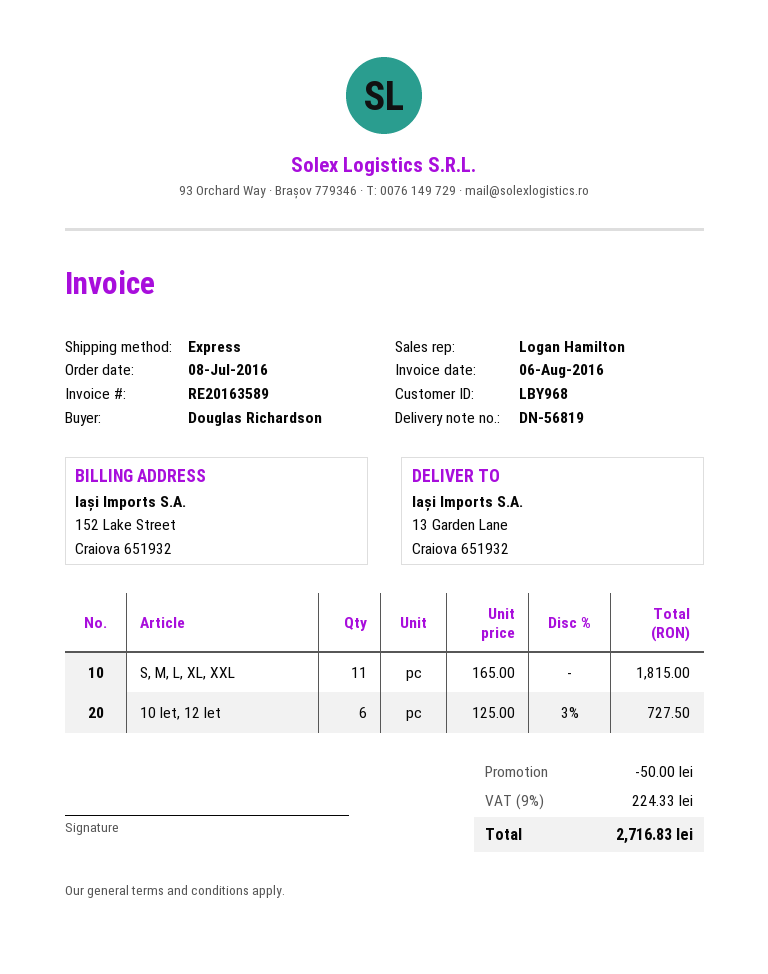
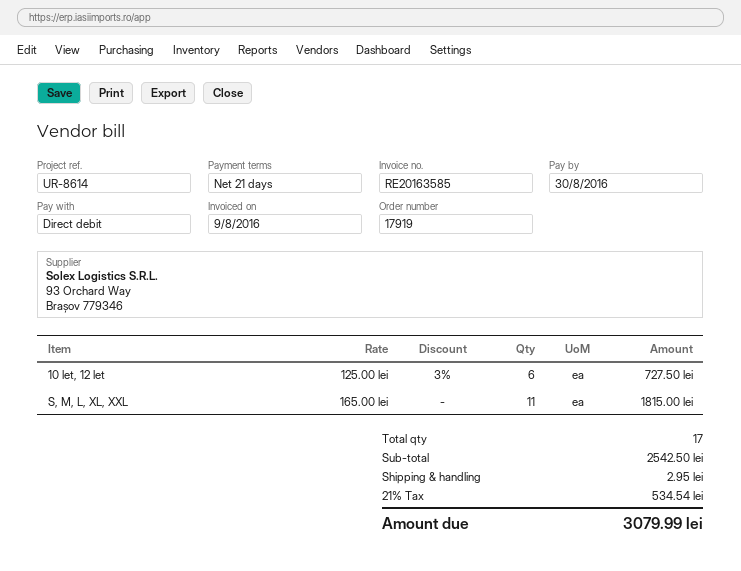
invoice number: RE20163589 -> RE20163585
invoice date: 2016-08-06 -> 2016-08-09
discount: 50.00 -> none
shipping: none -> 2.95
tax: 9% = 224.33 -> 21% = 534.54
total: 2716.83 -> 3079.99

